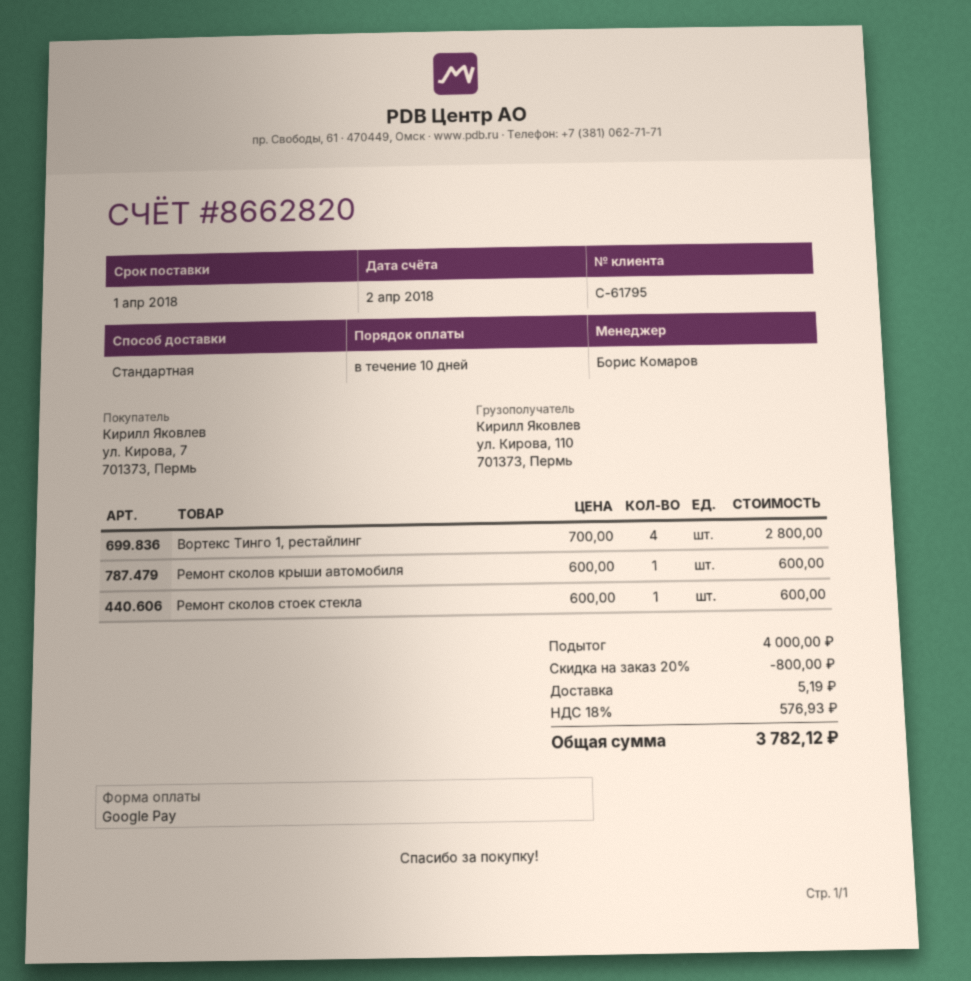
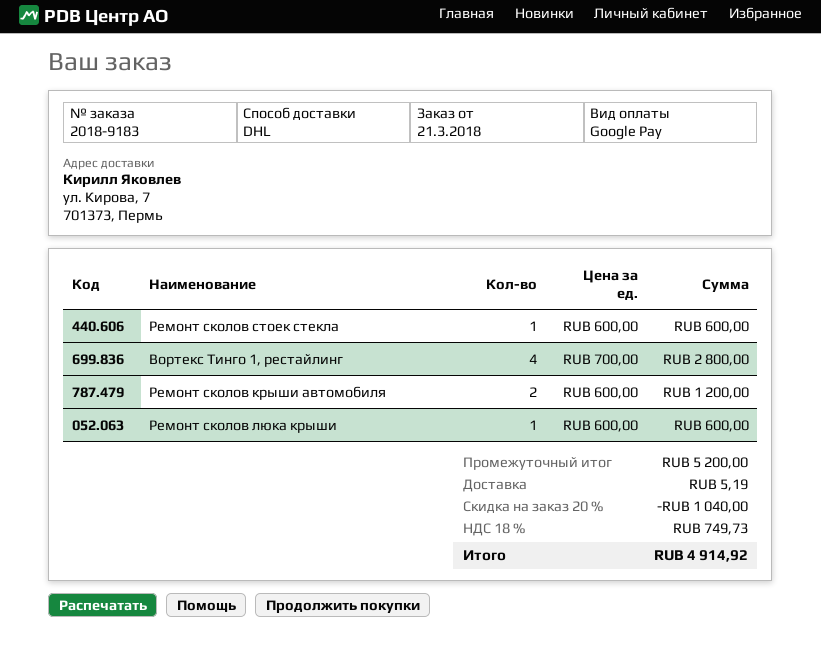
shipping method: standard -> DHL
ship to: ул. Кирова, 110, 701373, Пермь -> ул. Кирова, 7, 701373, Пермь
Ремонт сколов крыши автомобиля: 1 x 600.00 = 600.00 -> 2 x 600.00 = 1200.00
Ремонт сколов люка крыши: none -> 1 x 600.00 = 600.00
subtotal: 4000.00 -> 5200.00
discount: 20% = 800.00 -> 20% = 1040.00
tax: 18% = 576.93 -> 18% = 749.73
total: 3782.12 -> 4914.92

